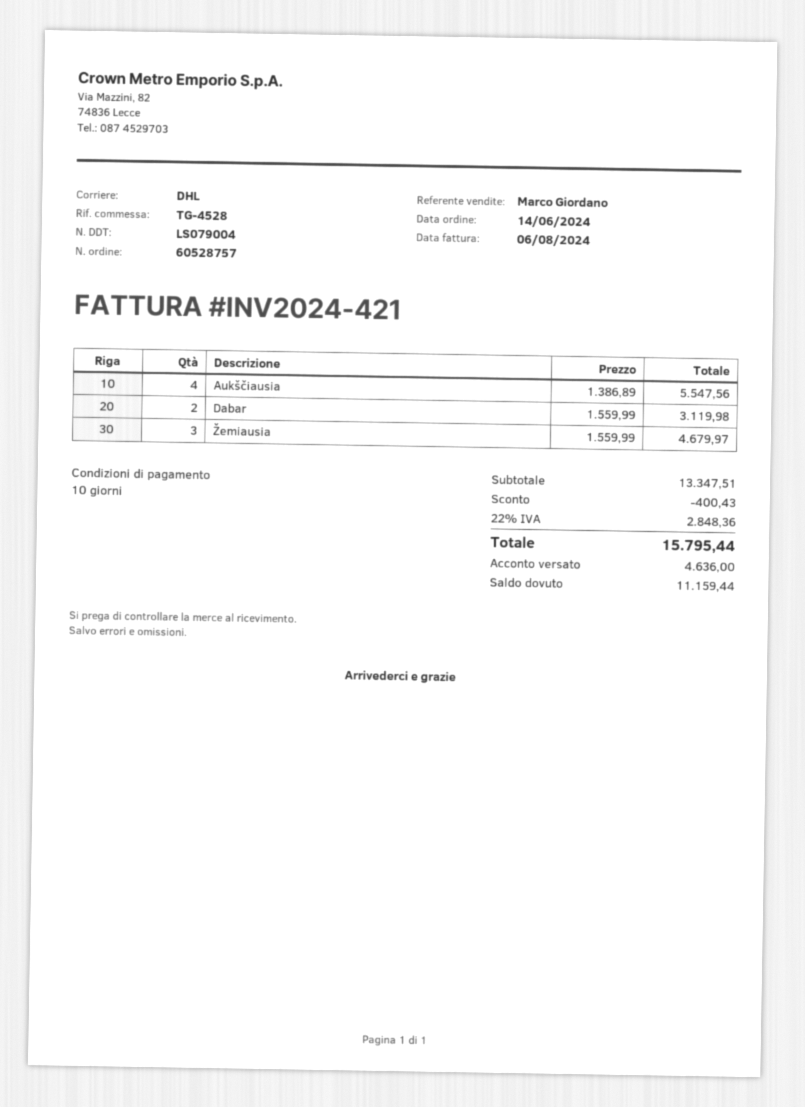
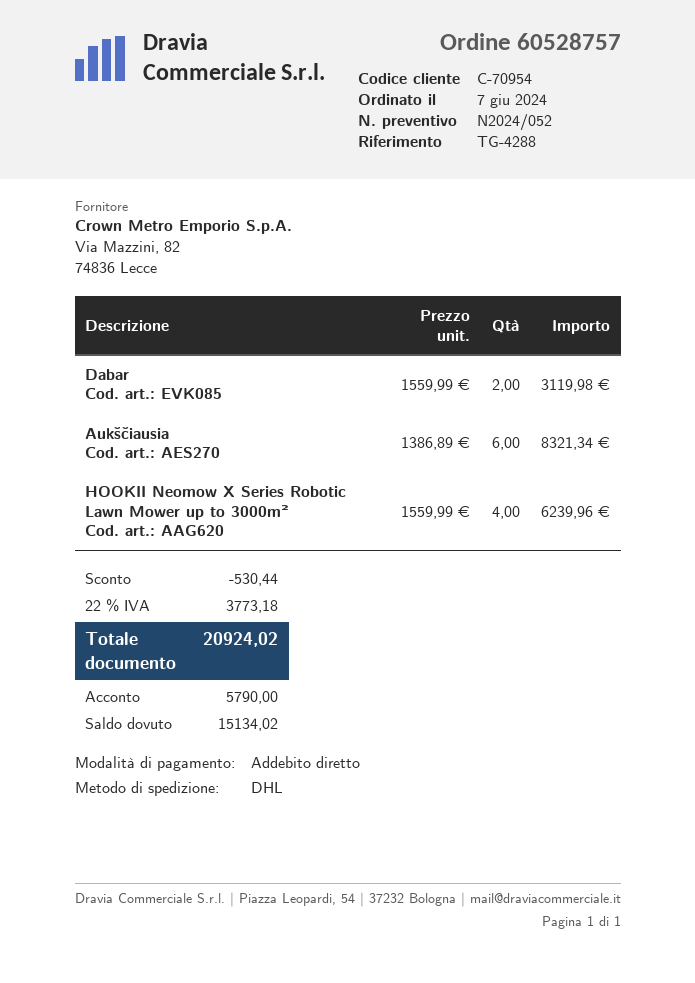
order date: 2024-06-14 -> 2024-06-07
reference: TG-4528 -> TG-4288
Aukščiausia: 4 x 1386.89 = 5547.56 -> 6 x 1386.89 = 8321.34
Žemiausia: 3 x 1559.99 = 4679.97 -> none
HOOKII Neomow X Series Robotic Lawn Mower up to 3000m²: none -> 4 x 1559.99 = 6239.96
discount: 400.43 -> 530.44
tax: 22% = 2848.36 -> 22% = 3773.18
total: 15795.44 -> 20924.02
deposit: 4636.00 -> 5790.00
balance: 11159.44 -> 15134.02

